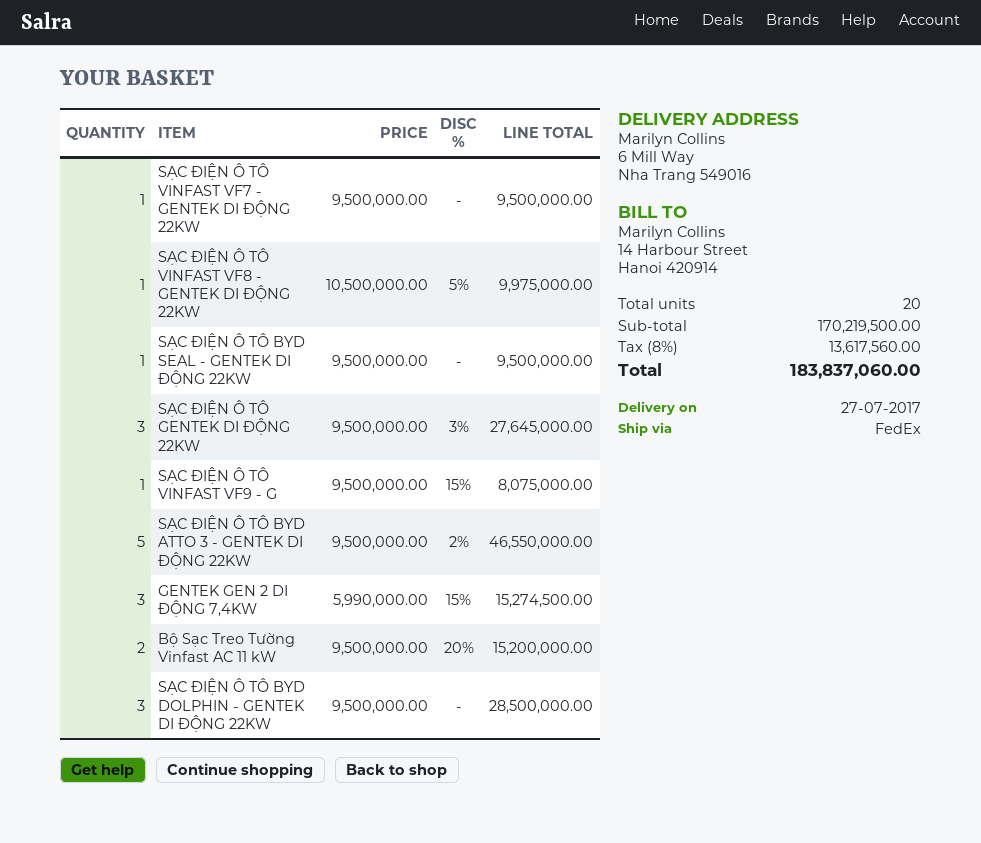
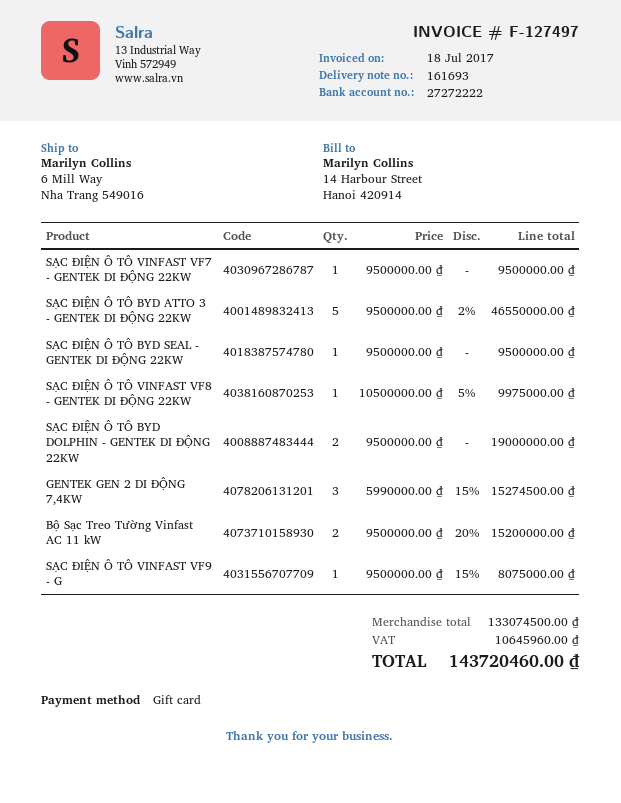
SẠC ĐIỆN Ô TÔ GENTEK DI ĐỘNG 22KW: 3 x 9500000.00 - 3% = 27645000.00 -> none
SẠC ĐIỆN Ô TÔ BYD DOLPHIN - GENTEK DI ĐỘNG 22KW: 3 x 9500000.00 = 28500000.00 -> 2 x 9500000.00 = 19000000.00
subtotal: 170219500.00 -> 133074500.00
tax: 13617560.00 -> 10645960.00
total: 183837060.00 -> 143720460.00

